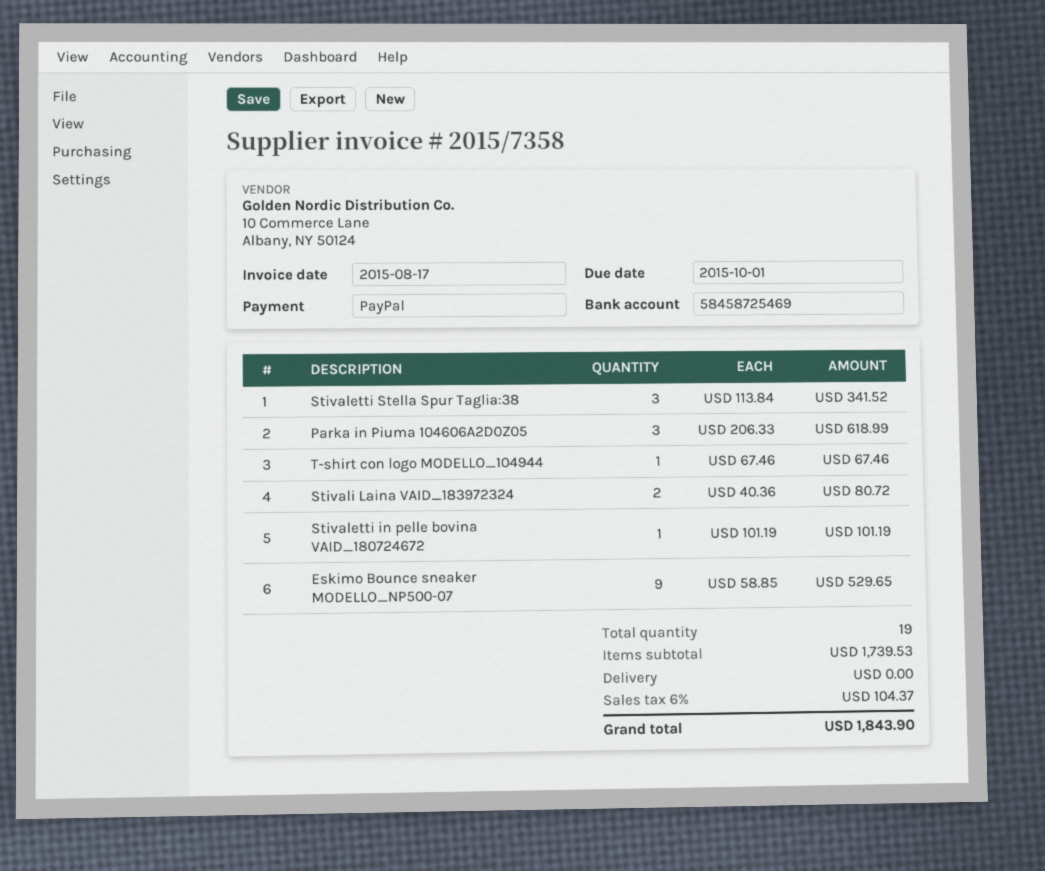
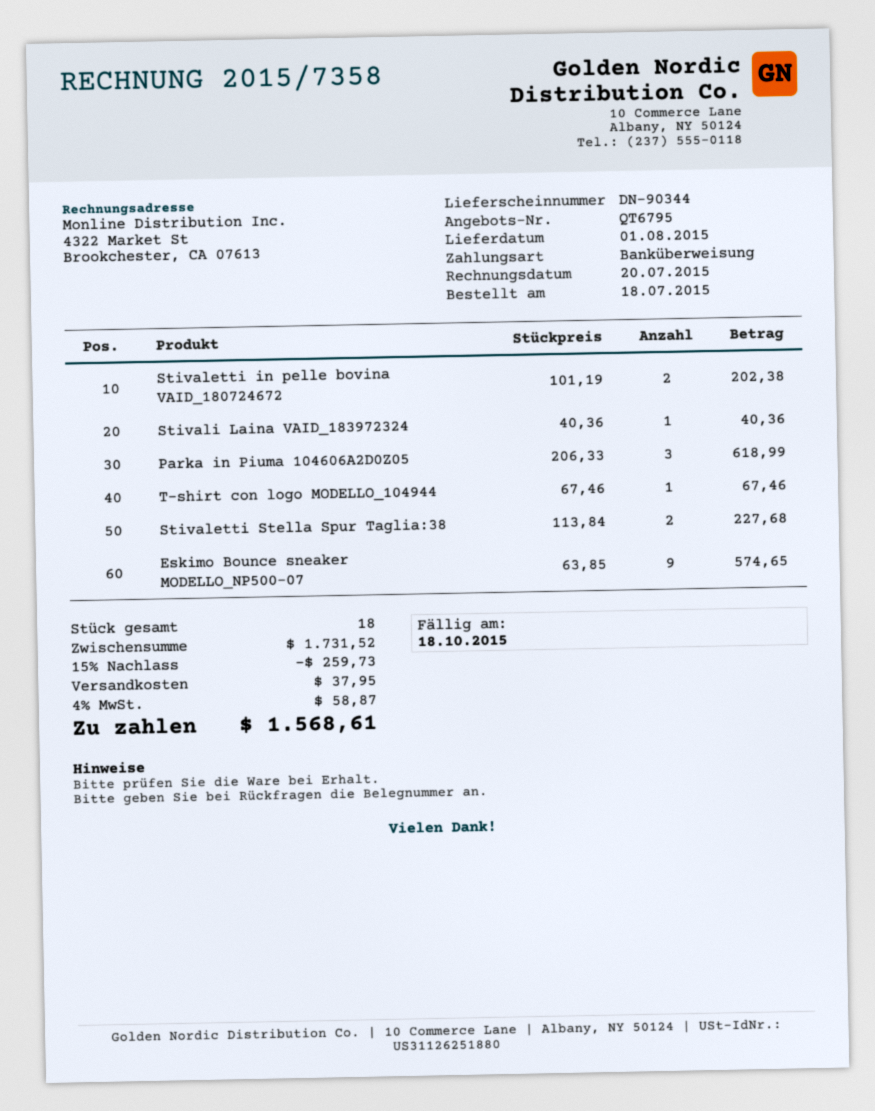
invoice date: 2015-08-17 -> 2015-07-20
due date: 2015-10-01 -> 2015-10-18
payment method: PayPal -> bank transfer
Stivaletti Stella Spur Taglia:38: 3 x 113.84 = 341.52 -> 2 x 113.84 = 227.68
Stivali Laina VAID_183972324: 2 x 40.36 = 80.72 -> 1 x 40.36 = 40.36
Stivaletti in pelle bovina VAID_180724672: 1 x 101.19 = 101.19 -> 2 x 101.19 = 202.38
Eskimo Bounce sneaker MODELLO_NP500-07: 9 x 58.85 = 529.65 -> 9 x 63.85 = 574.65
total quantity: 19 -> 18
subtotal: 1739.53 -> 1731.52
discount: none -> 15% = 259.73
shipping: 0.00 -> 37.95
tax: 6% = 104.37 -> 4% = 58.87
total: 1843.90 -> 1568.61

